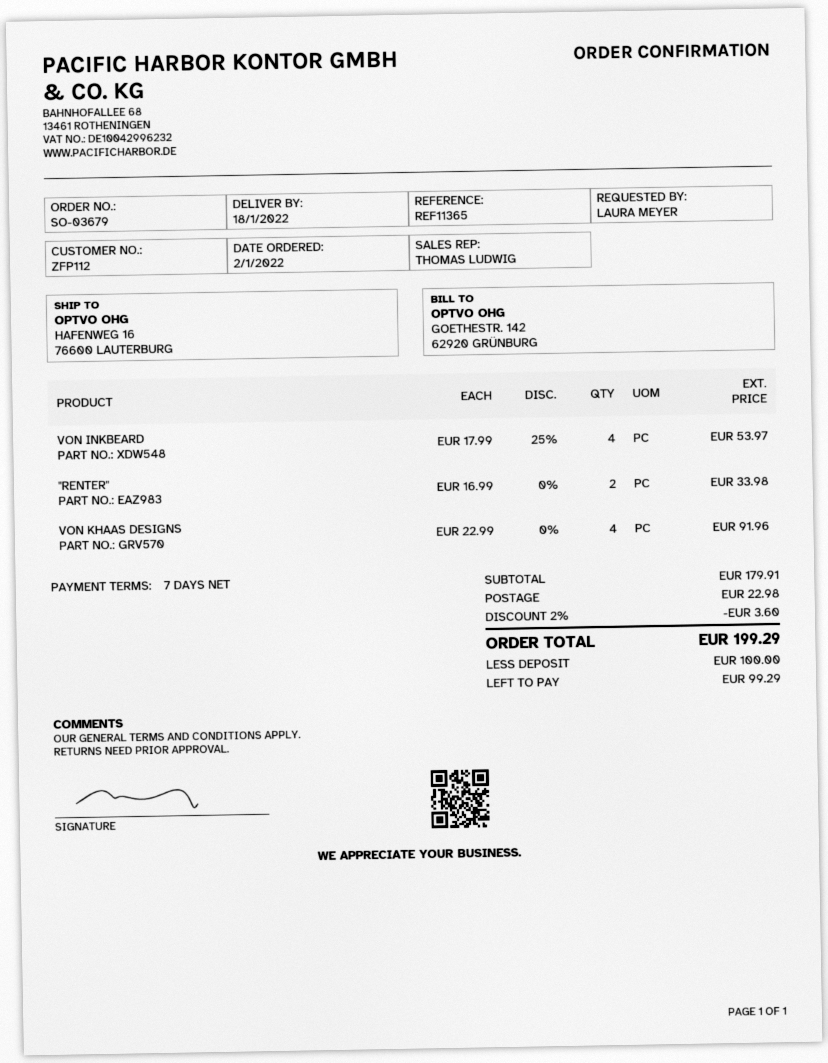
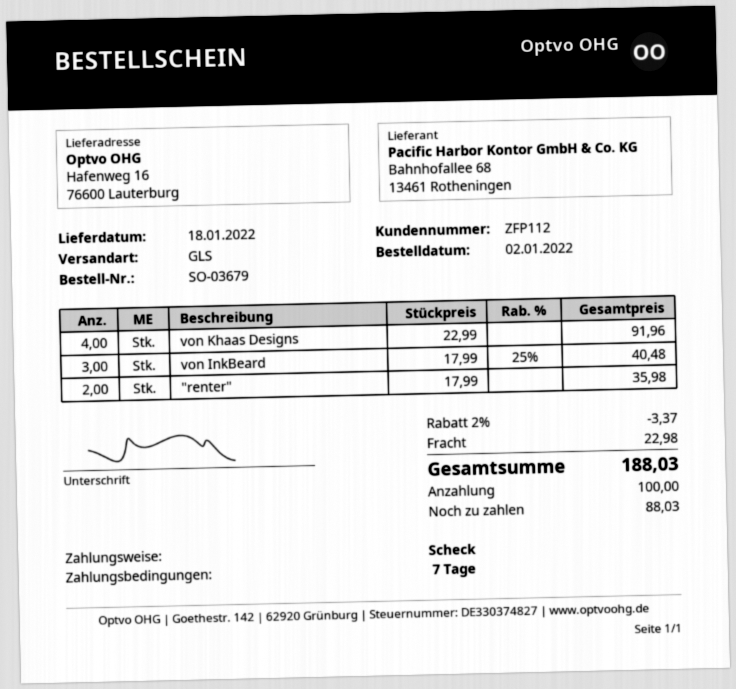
VON INKBEARD: 4 x 17.99 - 25% = 53.97 -> 3 x 17.99 - 25% = 40.48
"RENTER": 2 x 16.99 = 33.98 -> 2 x 17.99 = 35.98
discount: 2% = 3.60 -> 2% = 3.37
total: 199.29 -> 188.03
balance: 99.29 -> 88.03

